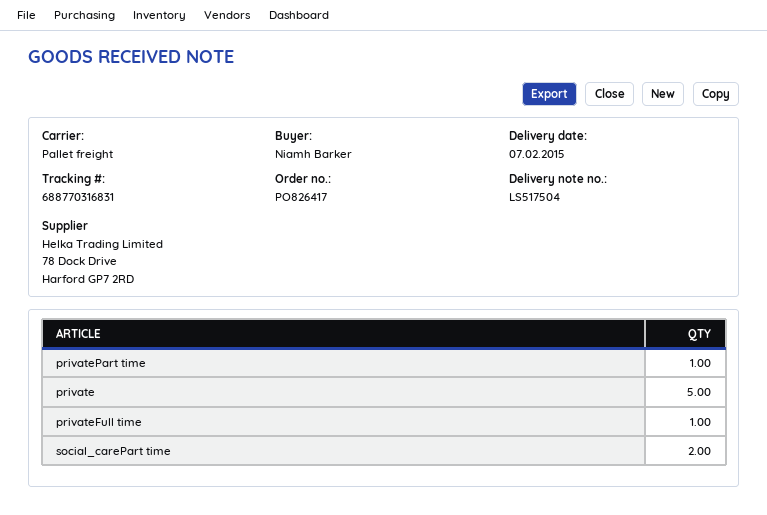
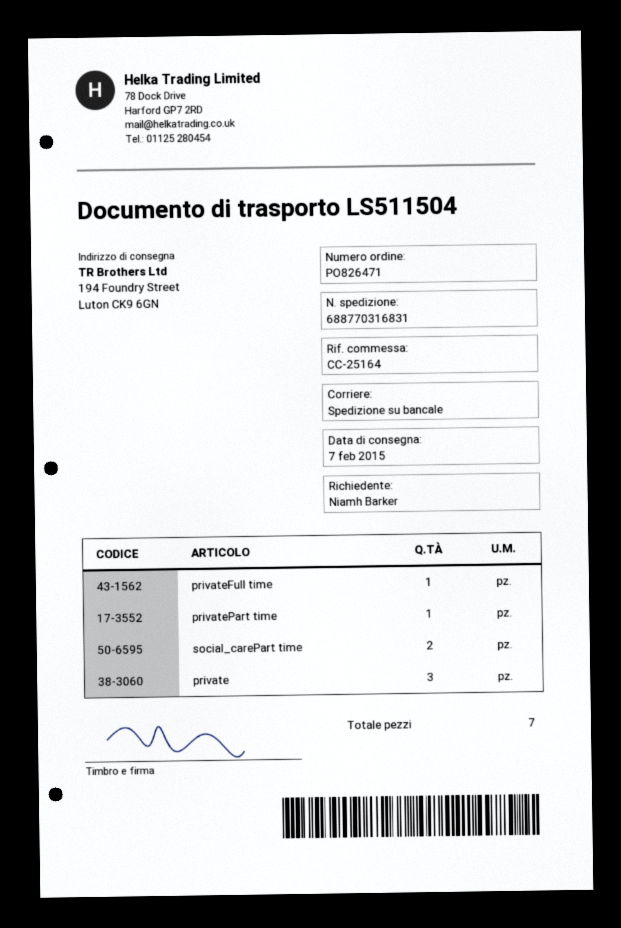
order number: PO826417 -> PO826471
delivery note number: LS517504 -> LS511504
private: 5 -> 3

